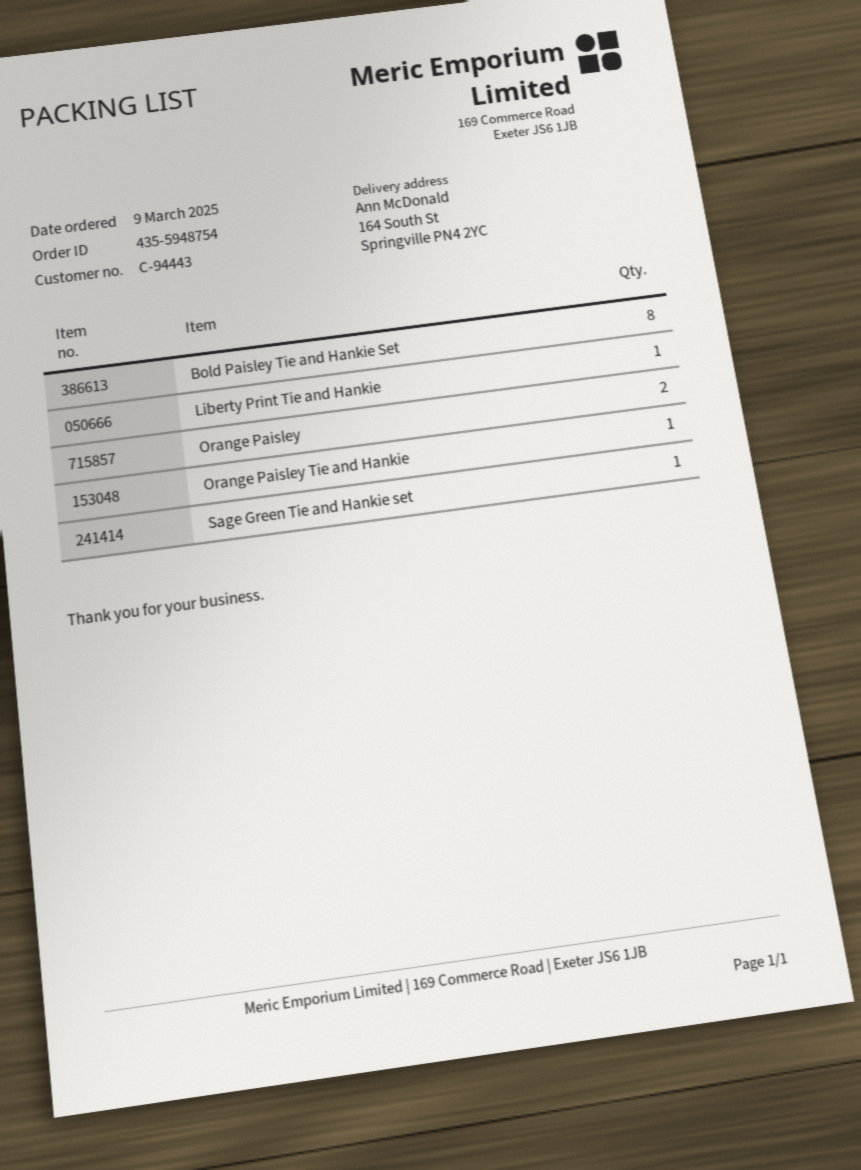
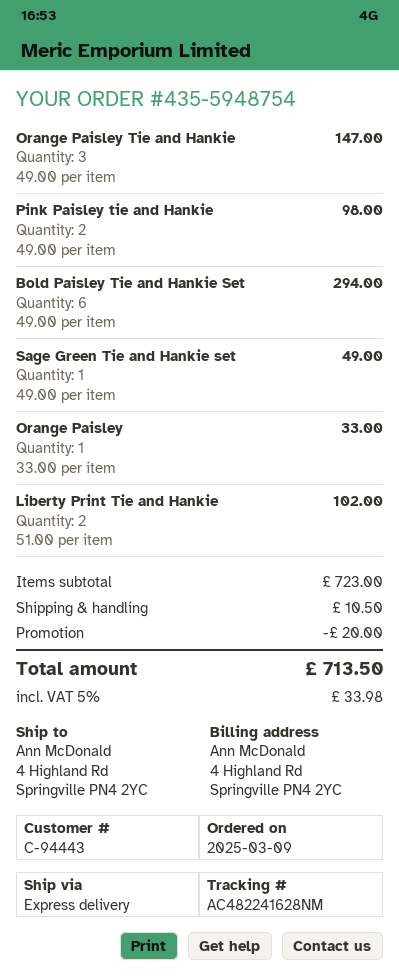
ship to: 164 South St, Springville PN4 2YC -> 4 Highland Rd, Springville PN4 2YC
Bold Paisley Tie and Hankie Set: 8 -> 6
Liberty Print Tie and Hankie: 1 -> 2
Orange Paisley: 2 -> 1
Orange Paisley Tie and Hankie: 1 -> 3
Pink Paisley tie and Hankie: none -> 2

